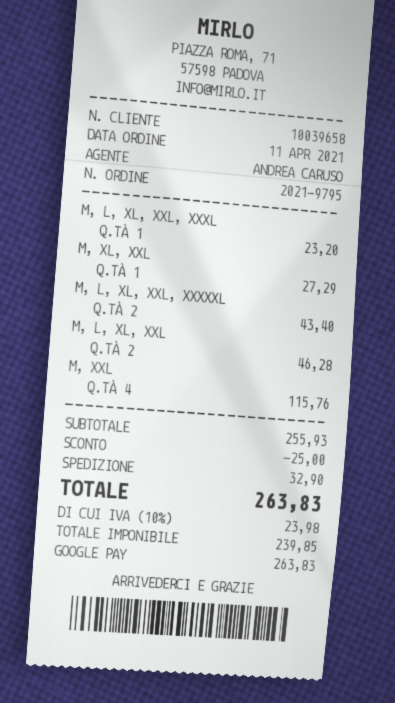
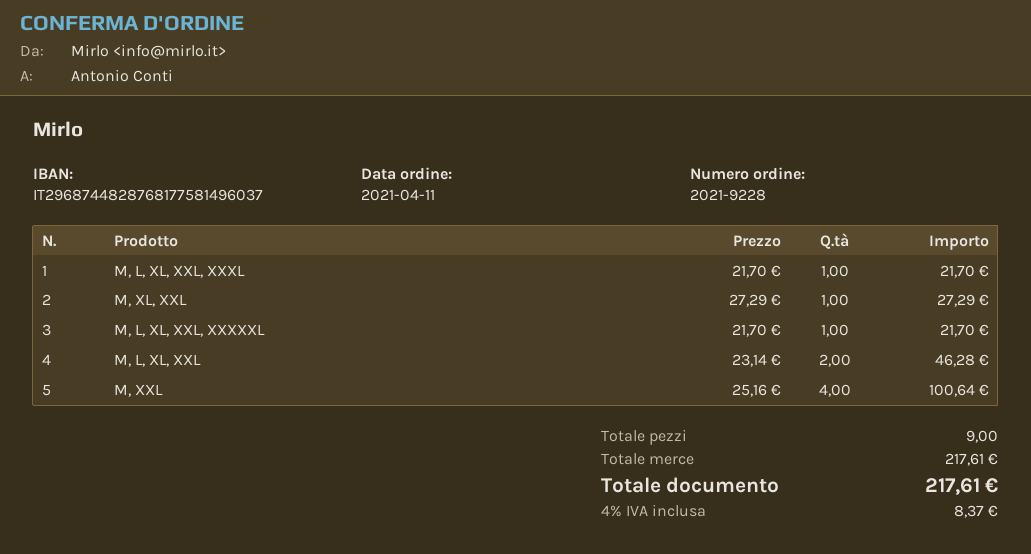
order number: 2021-9795 -> 2021-9228
M, L, XL, XXL, XXXL: 1 for 23.20 -> 1 for 21.70
M, L, XL, XXL, XXXXXL: 2 for 43.40 -> 1 for 21.70
M, XXL: 4 for 115.76 -> 4 for 100.64
subtotal: 255.93 -> 217.61
discount: 25.00 -> none
shipping: 32.90 -> none
tax: 10% = 23.98 -> 4% = 8.37
total: 263.83 -> 217.61

